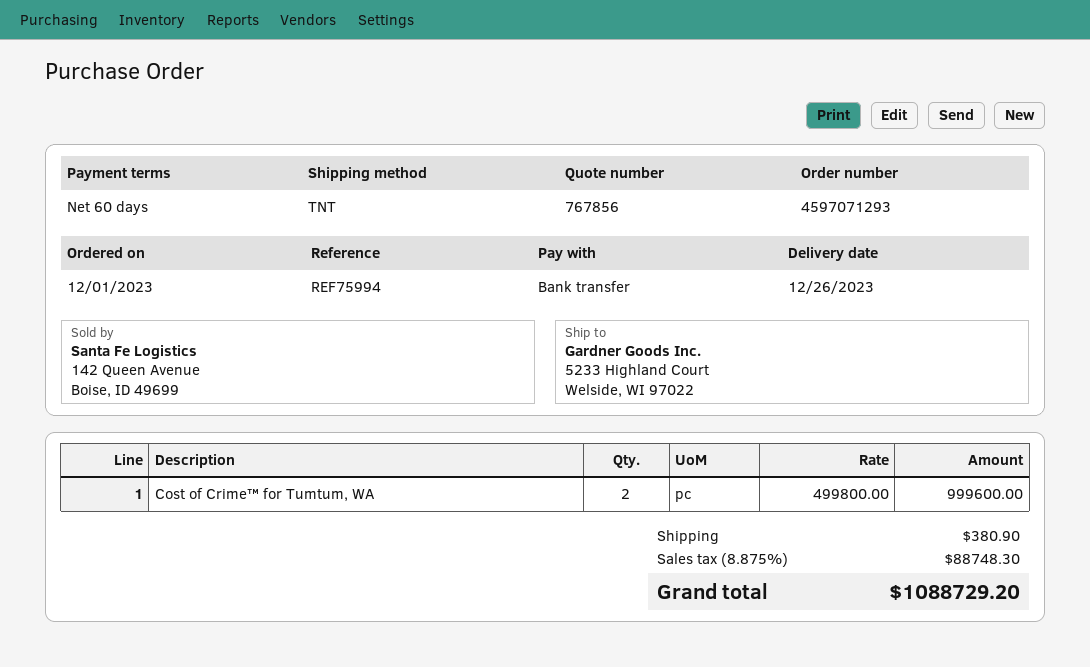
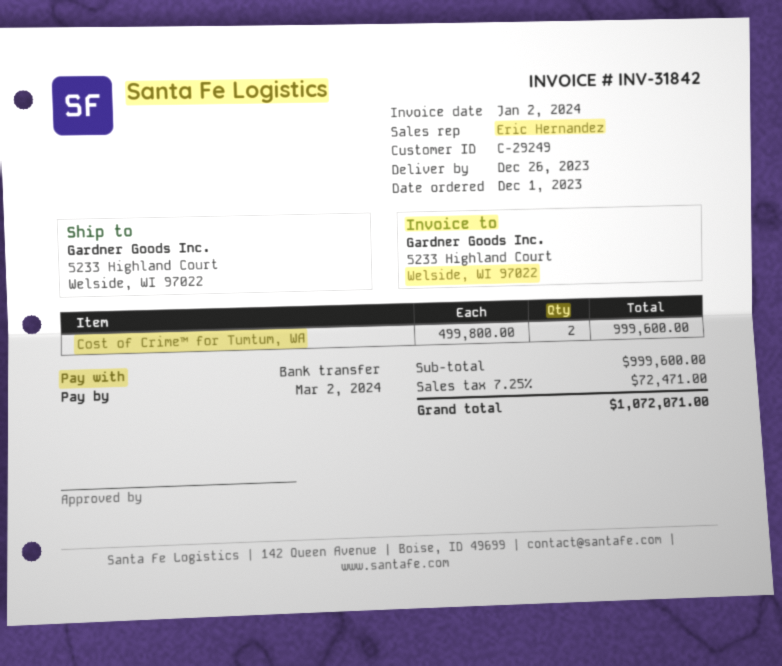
shipping: 380.90 -> none
tax: 8.875% = 88748.30 -> 7.25% = 72471.00
total: 1088729.20 -> 1072071.00

